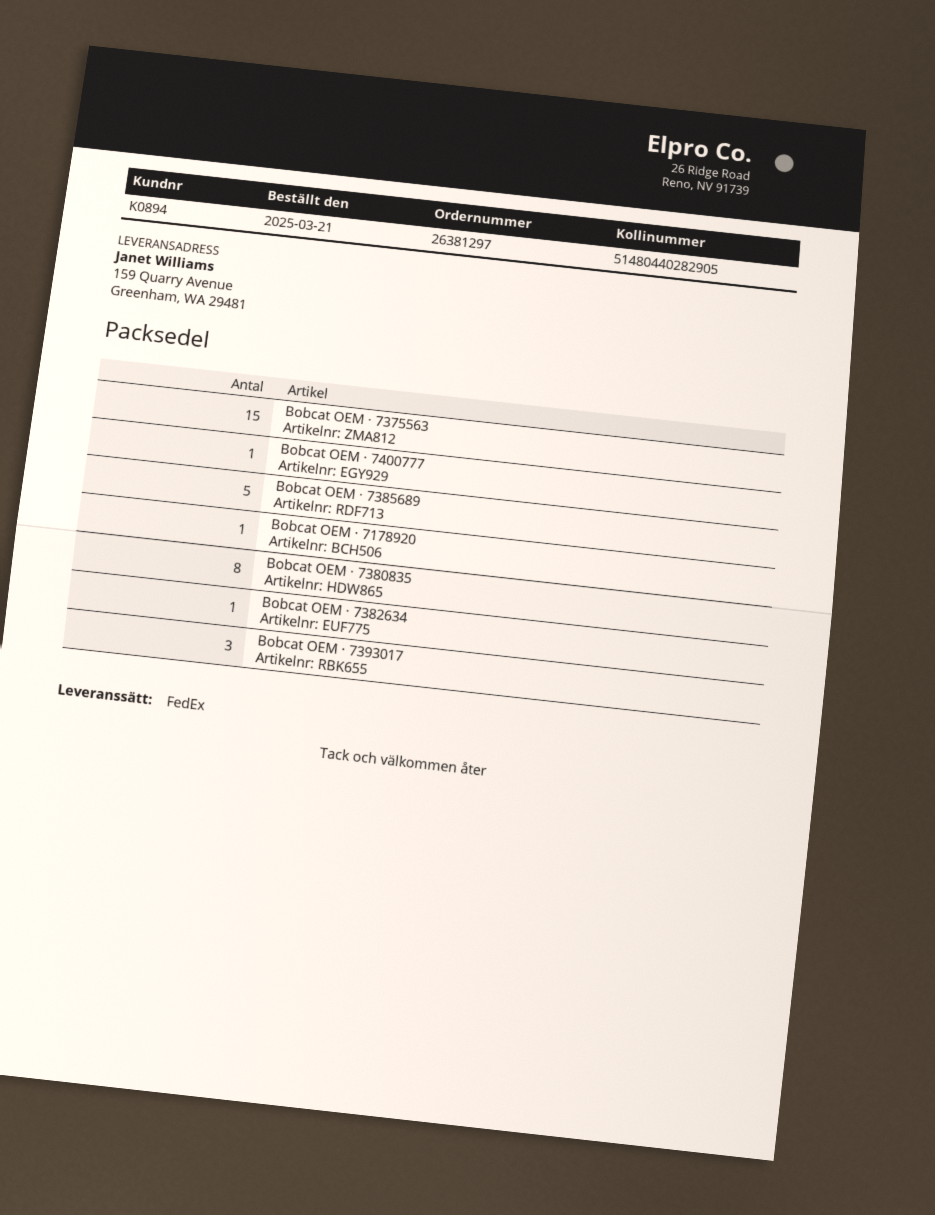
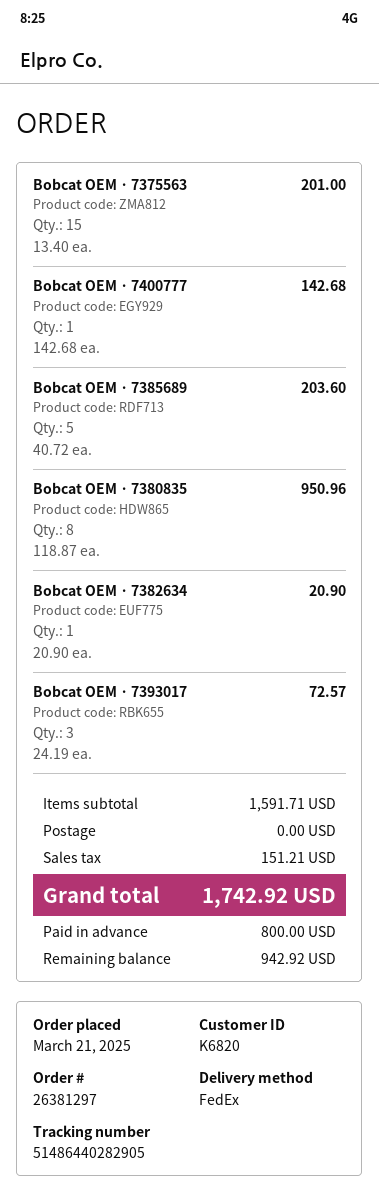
customer number: K0894 -> K6820
tracking number: 51480440282905 -> 51486440282905
Bobcat OEM · 7178920: 1 -> none

